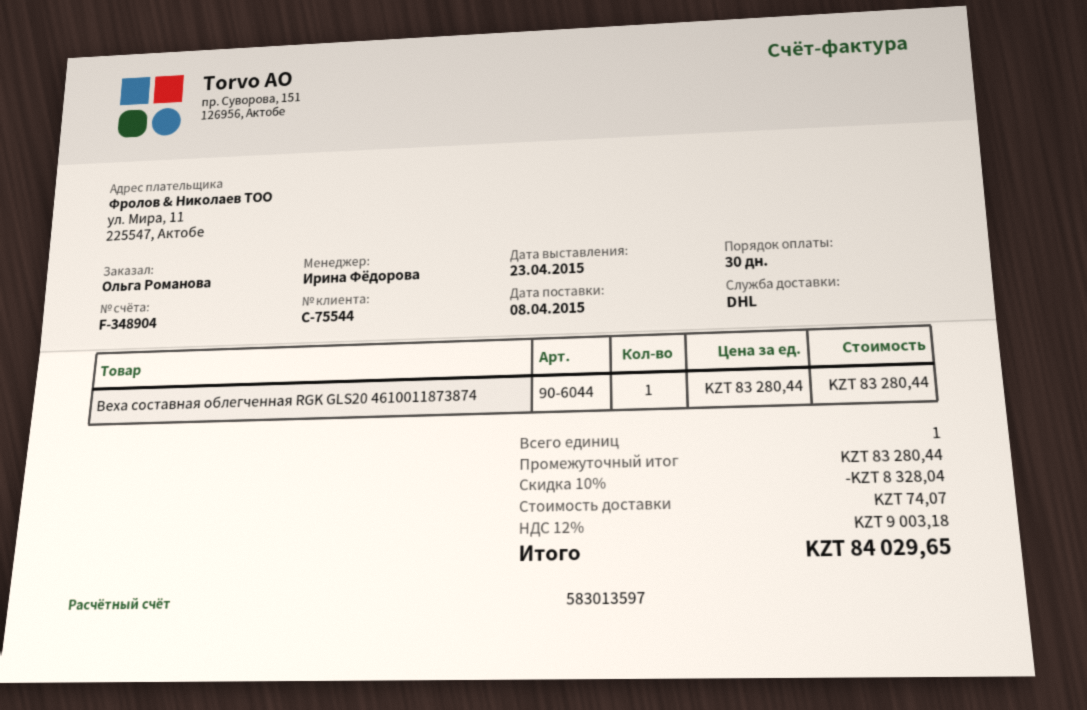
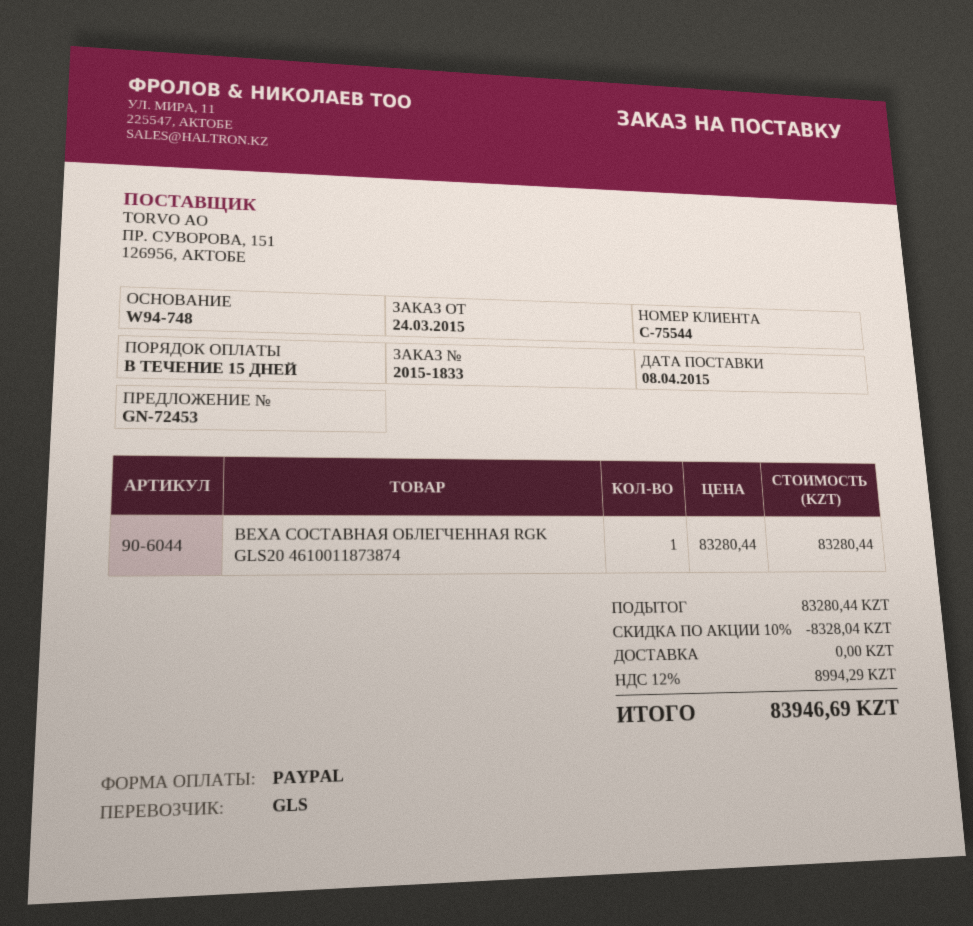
payment terms: 30 days -> 15 days
shipping method: DHL -> GLS
shipping: 74.07 -> 0.00
tax: 12% = 9003.18 -> 12% = 8994.29
total: 84029.65 -> 83946.69

